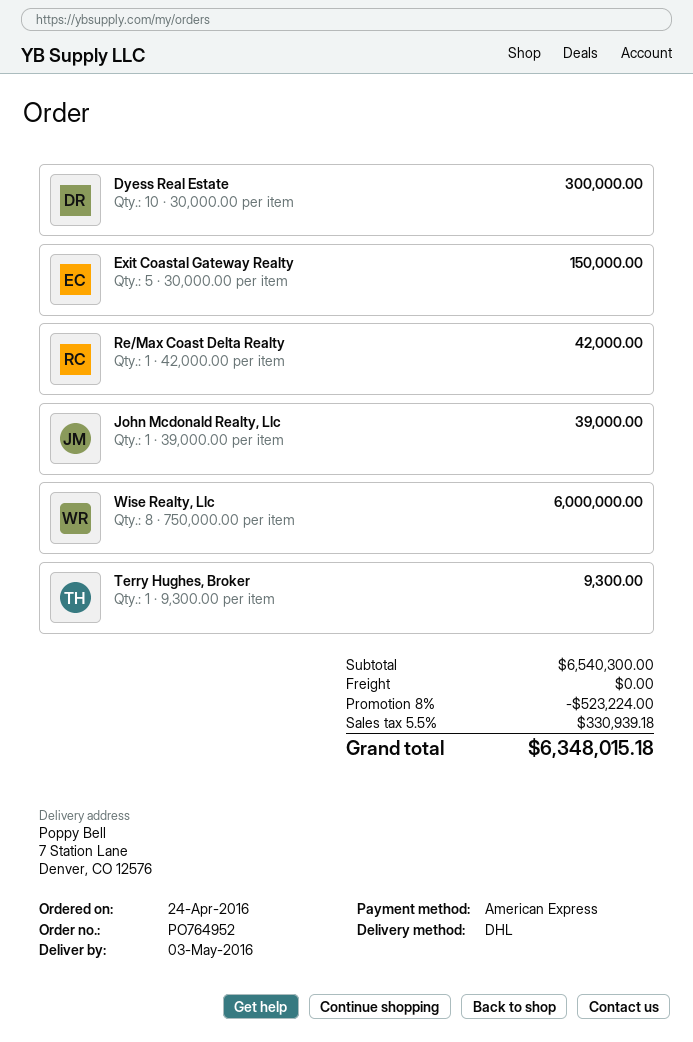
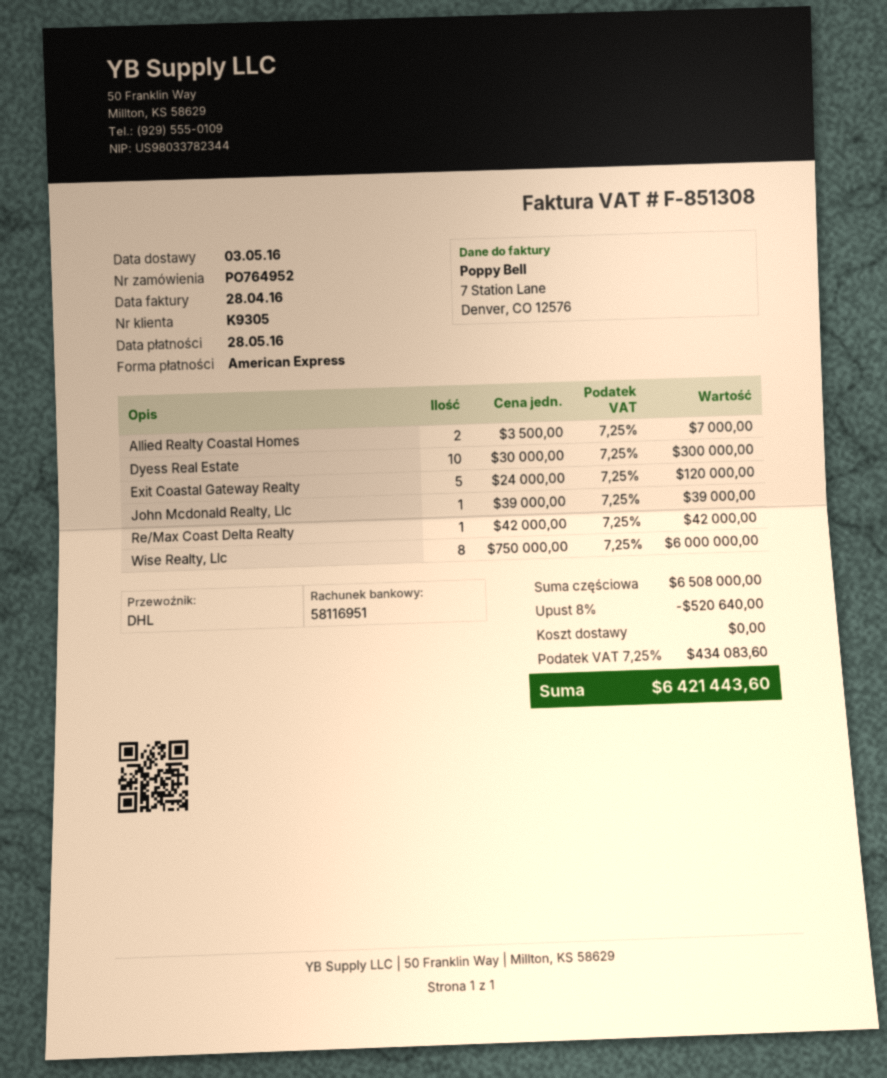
Exit Coastal Gateway Realty: 5 x 30000.00 = 150000.00 -> 5 x 24000.00 = 120000.00
Terry Hughes, Broker: 1 x 9300.00 = 9300.00 -> none
Allied Realty Coastal Homes: none -> 2 x 3500.00 = 7000.00
subtotal: 6540300.00 -> 6508000.00
discount: 8% = 523224.00 -> 8% = 520640.00
tax: 5.5% = 330939.18 -> 7.25% = 434083.60
total: 6348015.18 -> 6421443.60

